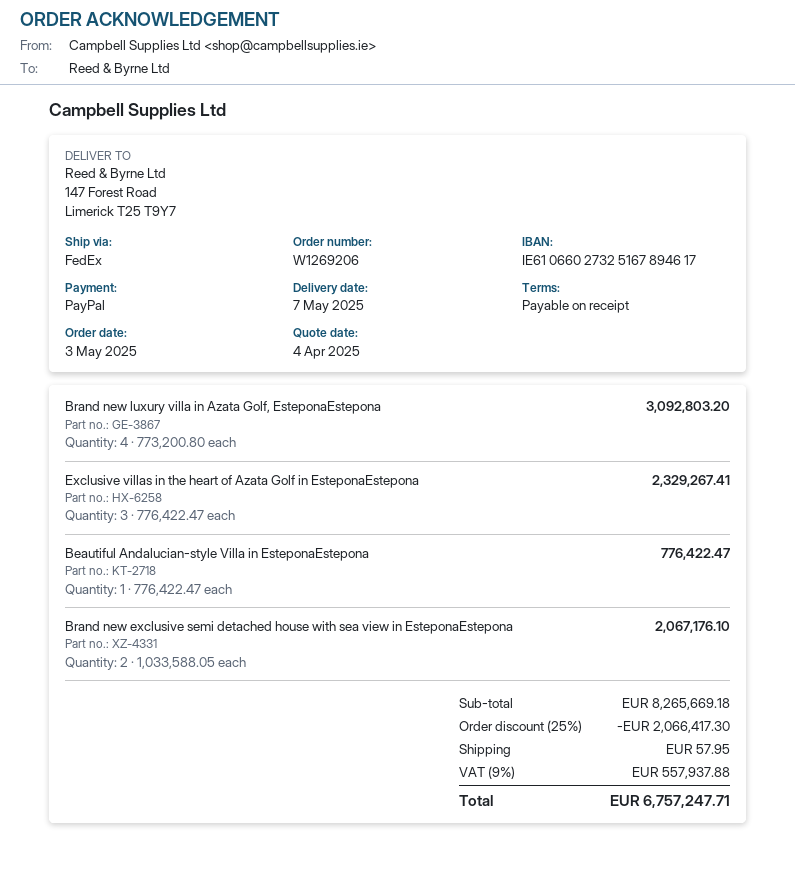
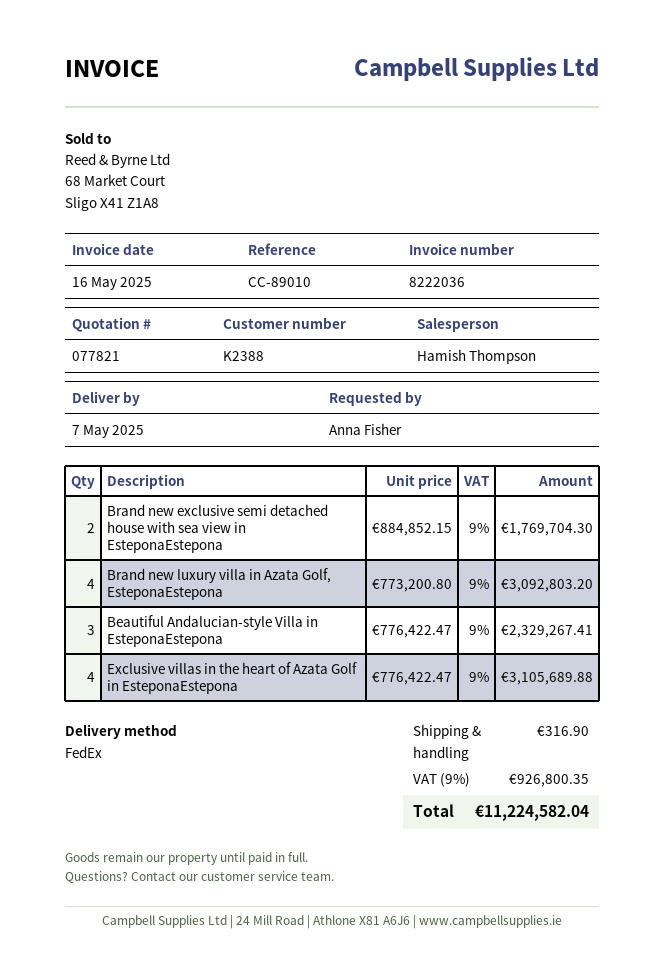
Exclusive villas in the heart of Azata Golf in EsteponaEstepona: 3 x 776422.47 = 2329267.41 -> 4 x 776422.47 = 3105689.88
Beautiful Andalucian-style Villa in EsteponaEstepona: 1 x 776422.47 = 776422.47 -> 3 x 776422.47 = 2329267.41
Brand new exclusive semi detached house with sea view in EsteponaEstepona: 2 x 1033588.05 = 2067176.10 -> 2 x 884852.15 = 1769704.30
discount: 25% = 2066417.30 -> none
shipping: 57.95 -> 316.90
tax: 9% = 557937.88 -> 9% = 926800.35
total: 6757247.71 -> 11224582.04

